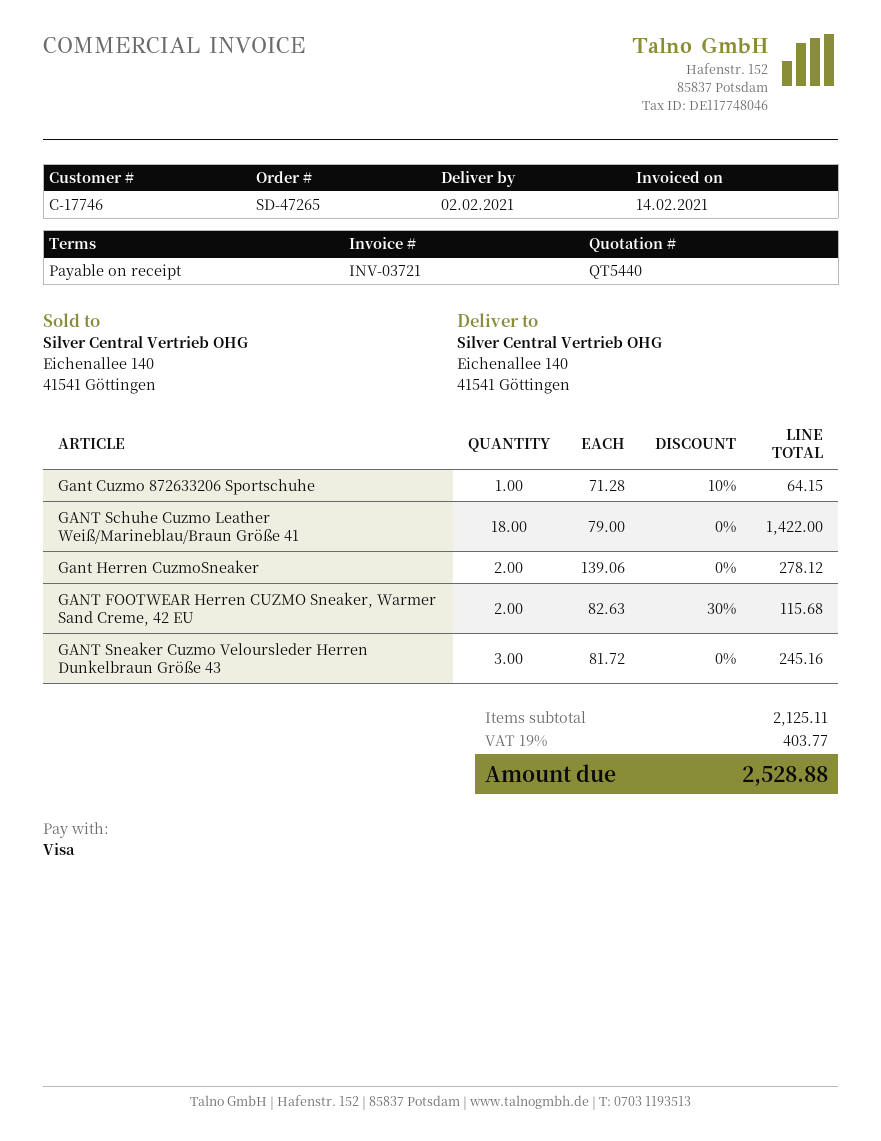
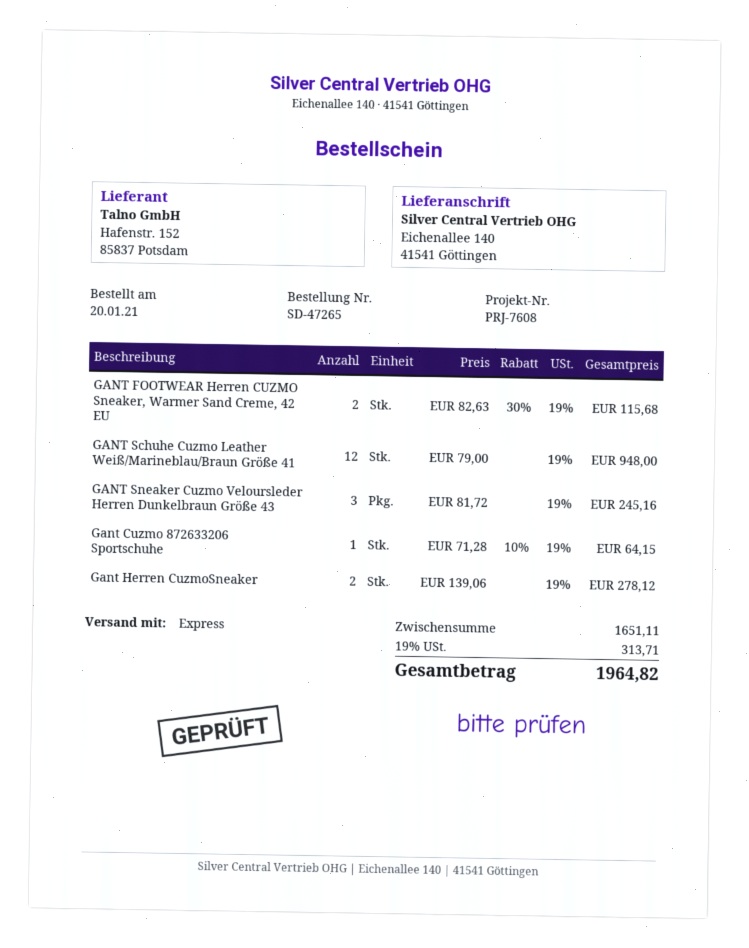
GANT Schuhe Cuzmo Leather Weiß/Marineblau/Braun Größe 41: 18 x 79.00 = 1422.00 -> 12 x 79.00 = 948.00
subtotal: 2125.11 -> 1651.11
tax: 19% = 403.77 -> 19% = 313.71
total: 2528.88 -> 1964.82

